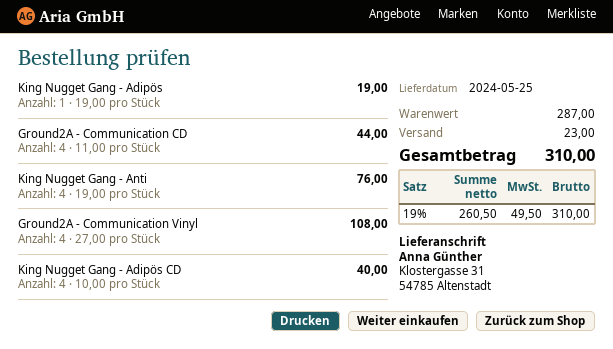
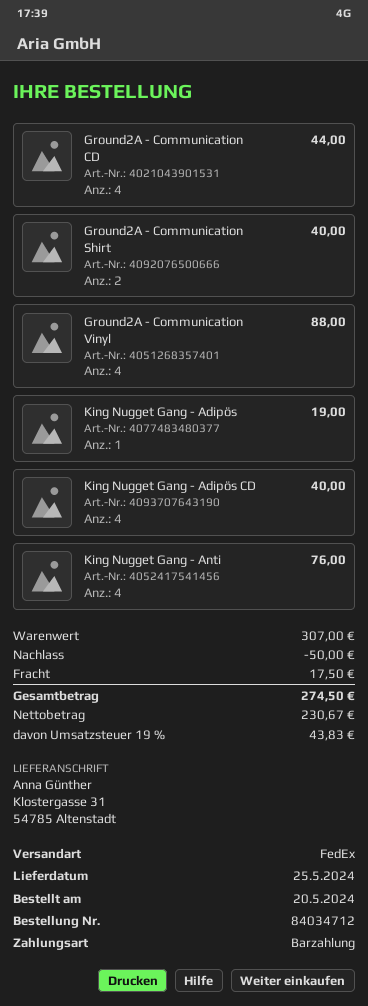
Ground2A - Communication Vinyl: 4 for 108.00 -> 4 for 88.00
Ground2A - Communication Shirt: none -> 2 for 40.00
subtotal: 287.00 -> 307.00
discount: none -> 50.00
shipping: 23.00 -> 17.50
net: 260.50 -> 230.67
tax: 19% = 49.50 -> 19% = 43.83
total: 310.00 -> 274.50

